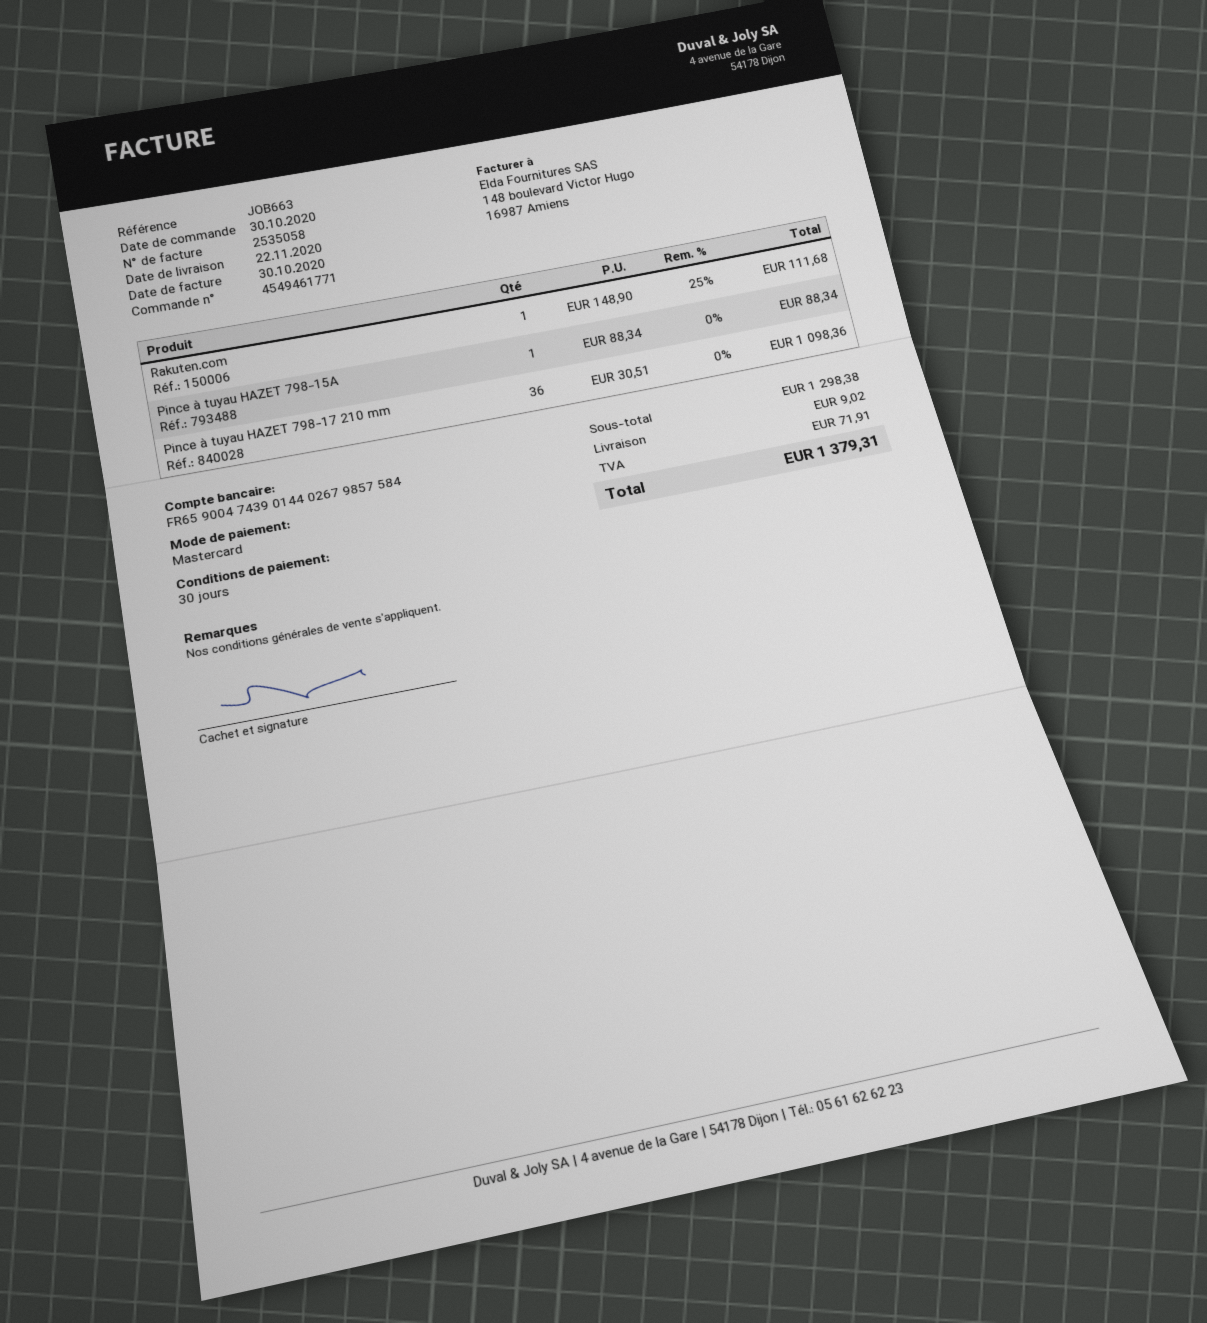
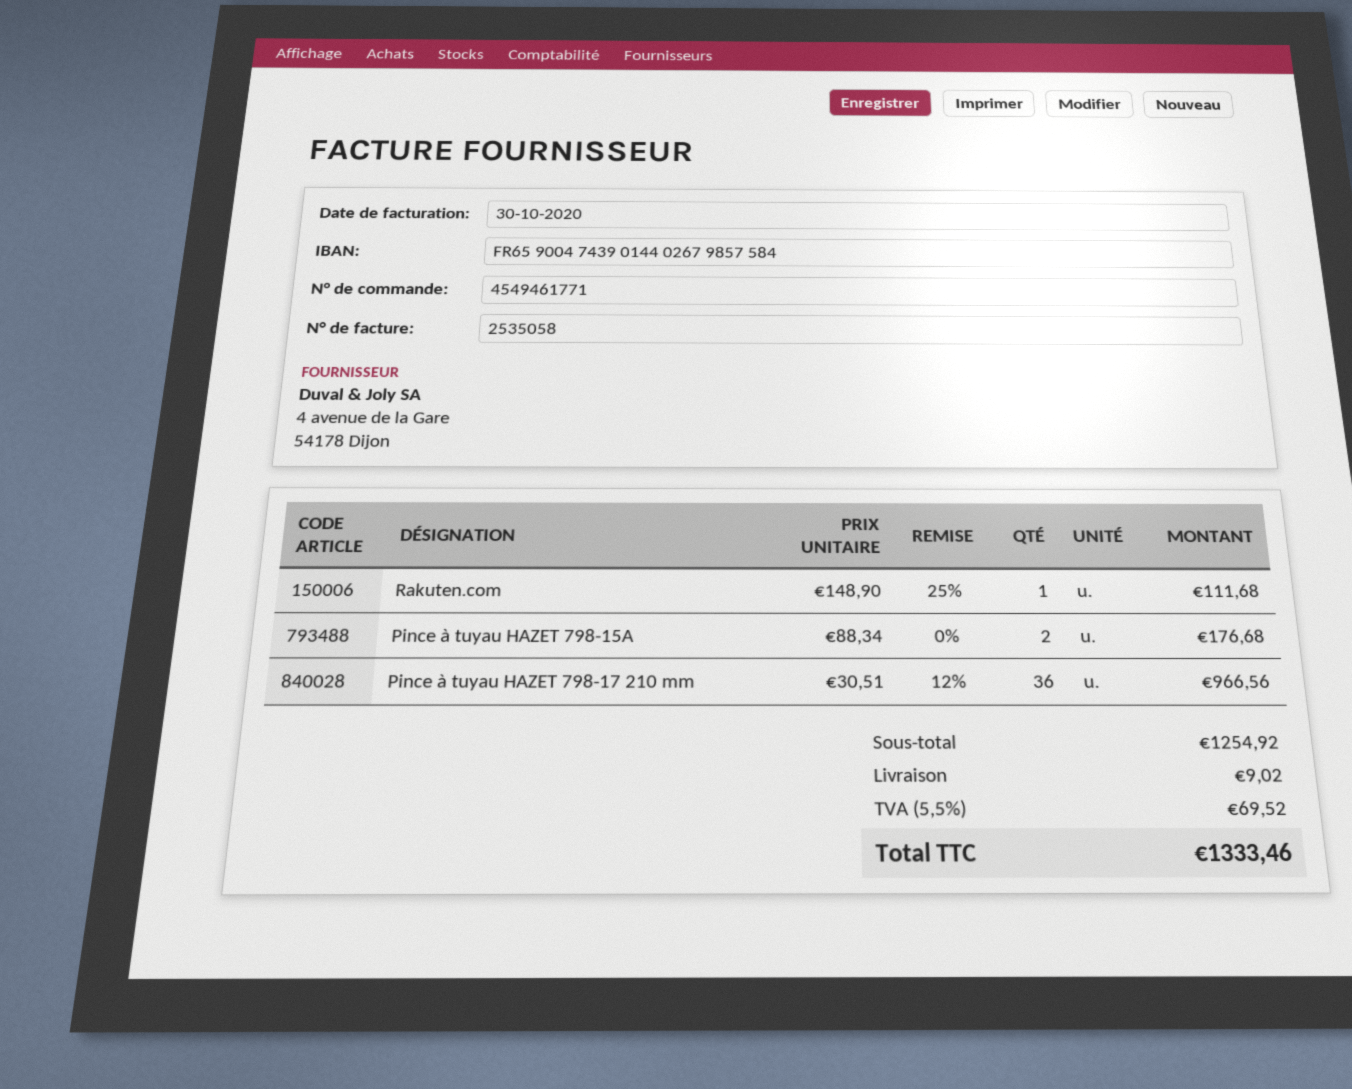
Pince à tuyau HAZET 798-15A: 1 x 88.34 = 88.34 -> 2 x 88.34 = 176.68
Pince à tuyau HAZET 798-17 210 mm: 36 x 30.51 = 1098.36 -> 36 x 30.51 - 12% = 966.56
subtotal: 1298.38 -> 1254.92
tax: 71.91 -> 69.52
total: 1379.31 -> 1333.46

